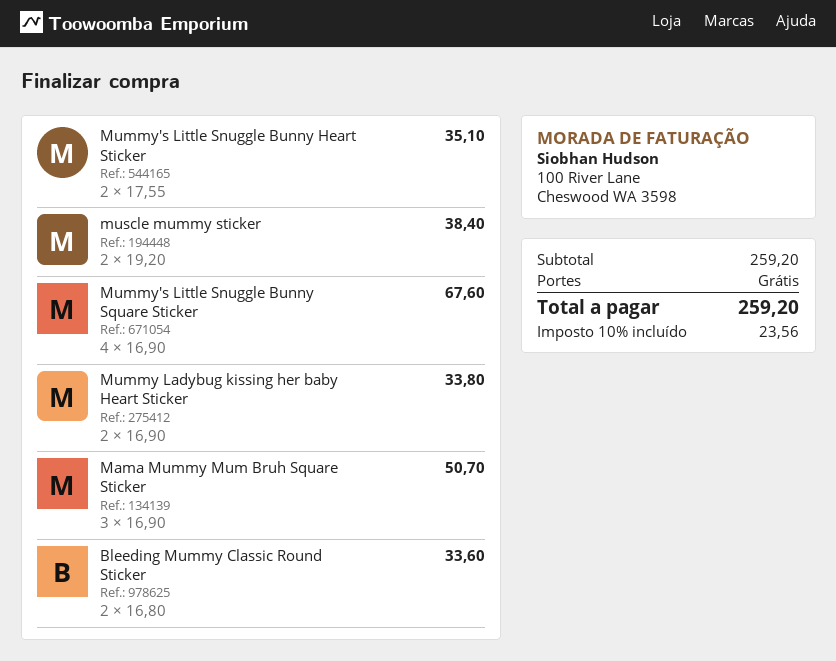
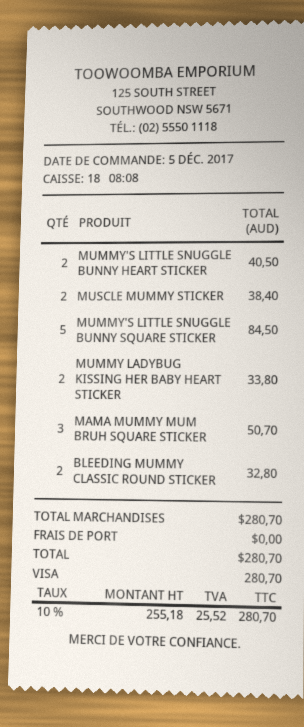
Mummy's Little Snuggle Bunny Heart Sticker: 2 for 35.10 -> 2 for 40.50
Mummy's Little Snuggle Bunny Square Sticker: 4 for 67.60 -> 5 for 84.50
Bleeding Mummy Classic Round Sticker: 2 for 33.60 -> 2 for 32.80
subtotal: 259.20 -> 280.70
tax: 10% = 23.56 -> 10% = 25.52
total: 259.20 -> 280.70

